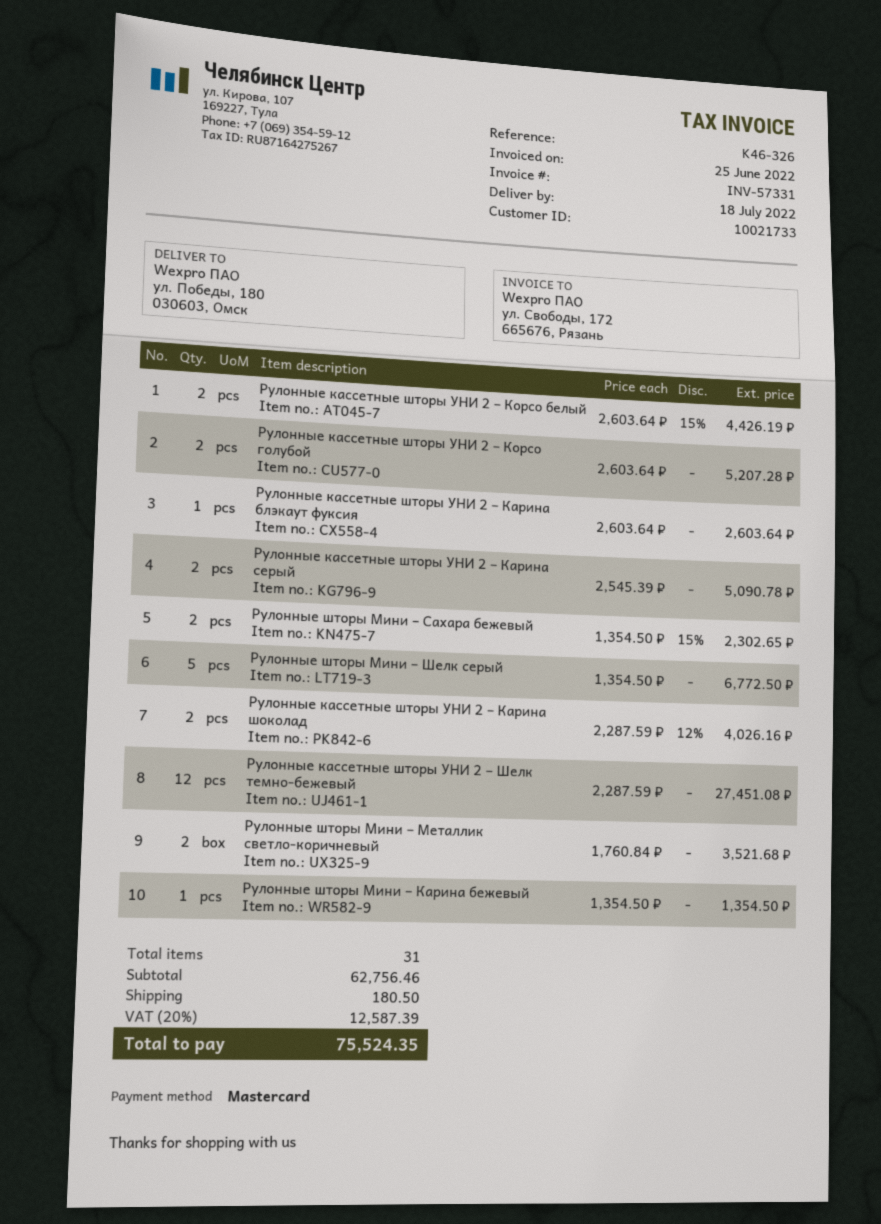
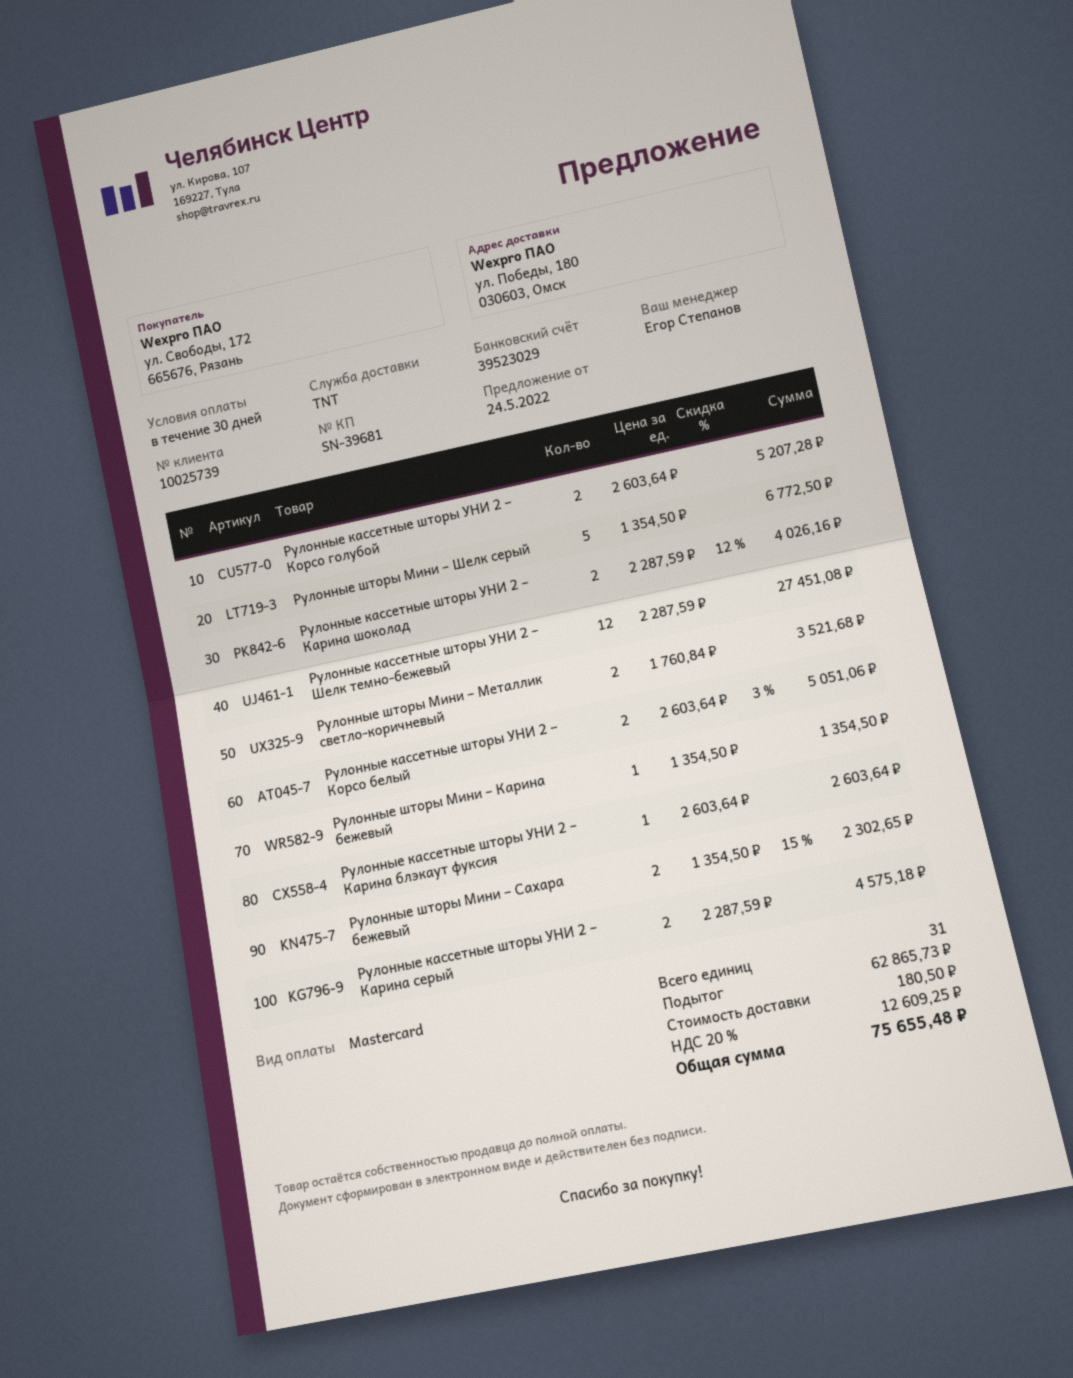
customer number: 10021733 -> 10025739
Рулонные кассетные шторы УНИ 2 – Корсо белый: 2 x 2603.64 - 15% = 4426.19 -> 2 x 2603.64 - 3% = 5051.06
Рулонные кассетные шторы УНИ 2 – Карина серый: 2 x 2545.39 = 5090.78 -> 2 x 2287.59 = 4575.18
subtotal: 62756.46 -> 62865.73
tax: 20% = 12587.39 -> 20% = 12609.25
total: 75524.35 -> 75655.48

